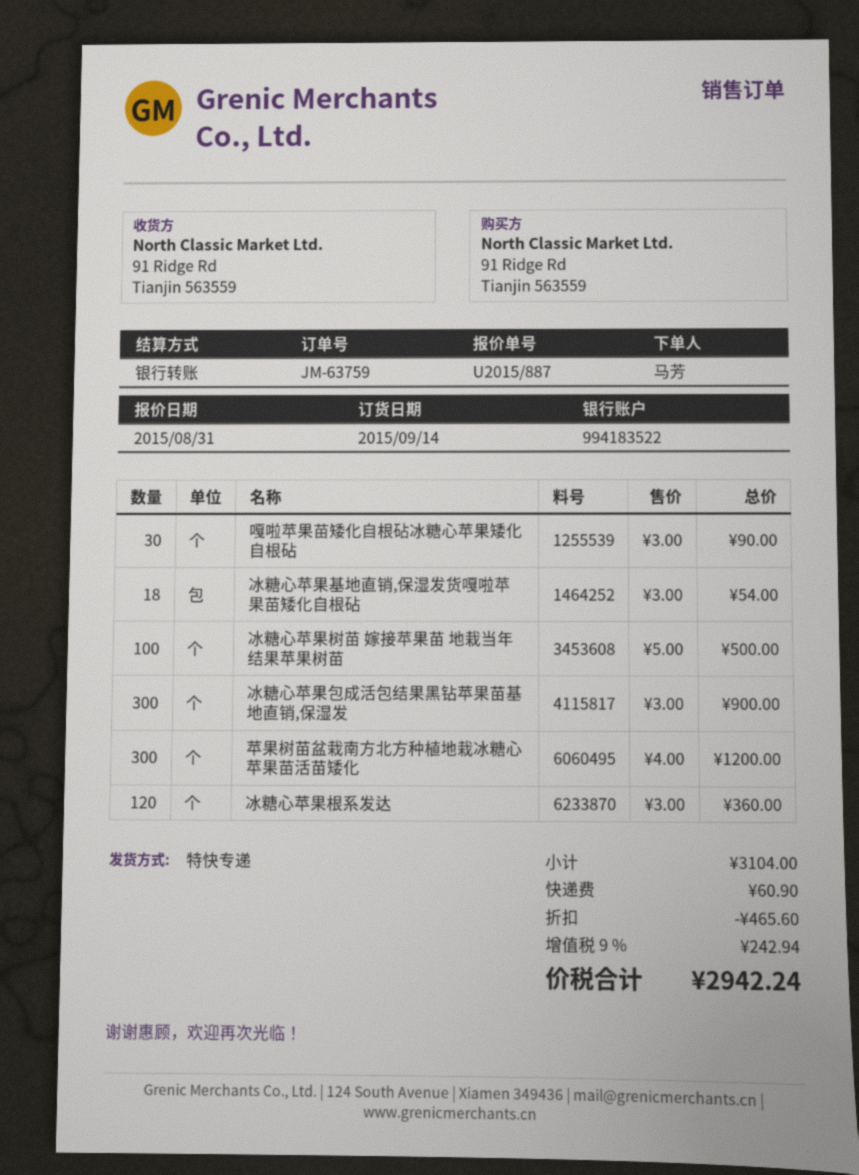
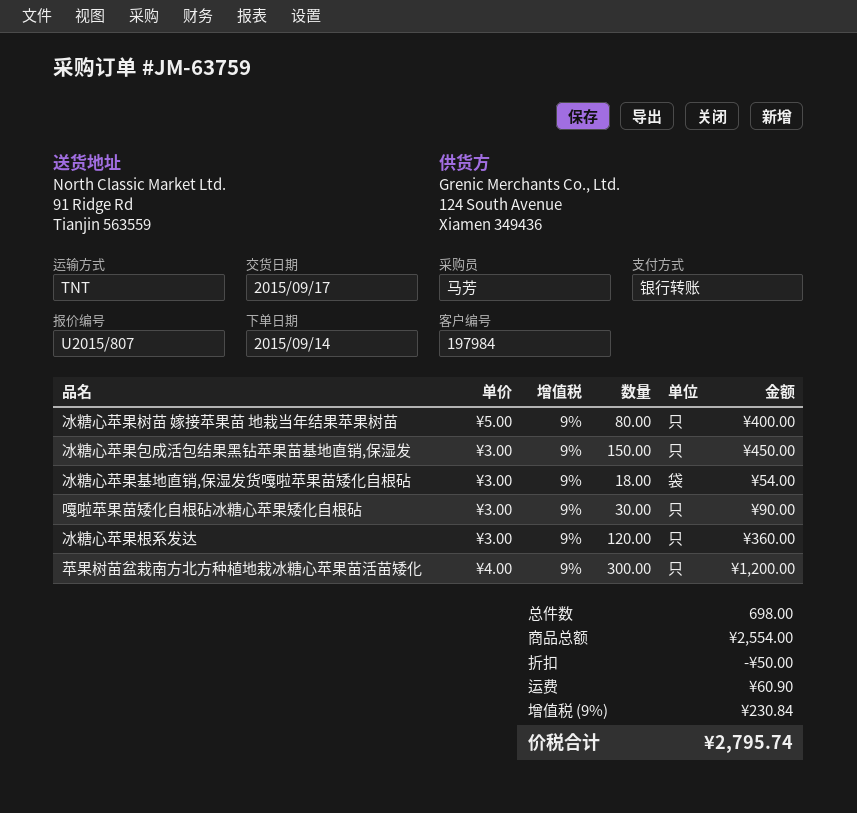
quote number: U2015/887 -> U2015/807
shipping method: express -> TNT
冰糖心苹果树苗 嫁接苹果苗 地栽当年结果苹果树苗: 100 x 5.00 = 500.00 -> 80 x 5.00 = 400.00
冰糖心苹果包成活包结果黑钻苹果苗基地直销,保湿发: 300 x 3.00 = 900.00 -> 150 x 3.00 = 450.00
subtotal: 3104.00 -> 2554.00
discount: 465.60 -> 50.00
tax: 9% = 242.94 -> 9% = 230.84
total: 2942.24 -> 2795.74

